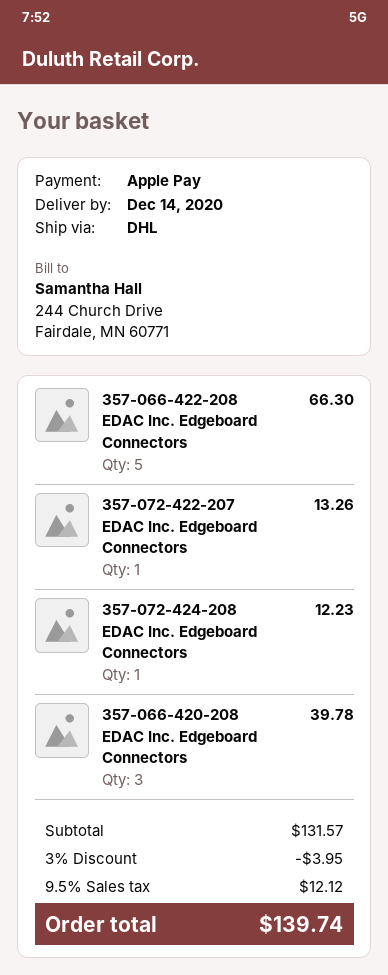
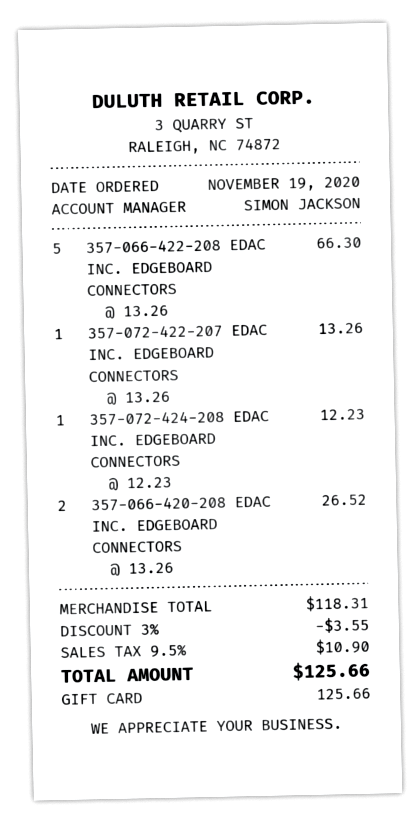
payment method: Apple Pay -> gift card
357-066-420-208 EDAC Inc. Edgeboard Connectors: 3 for 39.78 -> 2 for 26.52
subtotal: 131.57 -> 118.31
discount: 3% = 3.95 -> 3% = 3.55
tax: 9.5% = 12.12 -> 9.5% = 10.90
total: 139.74 -> 125.66

